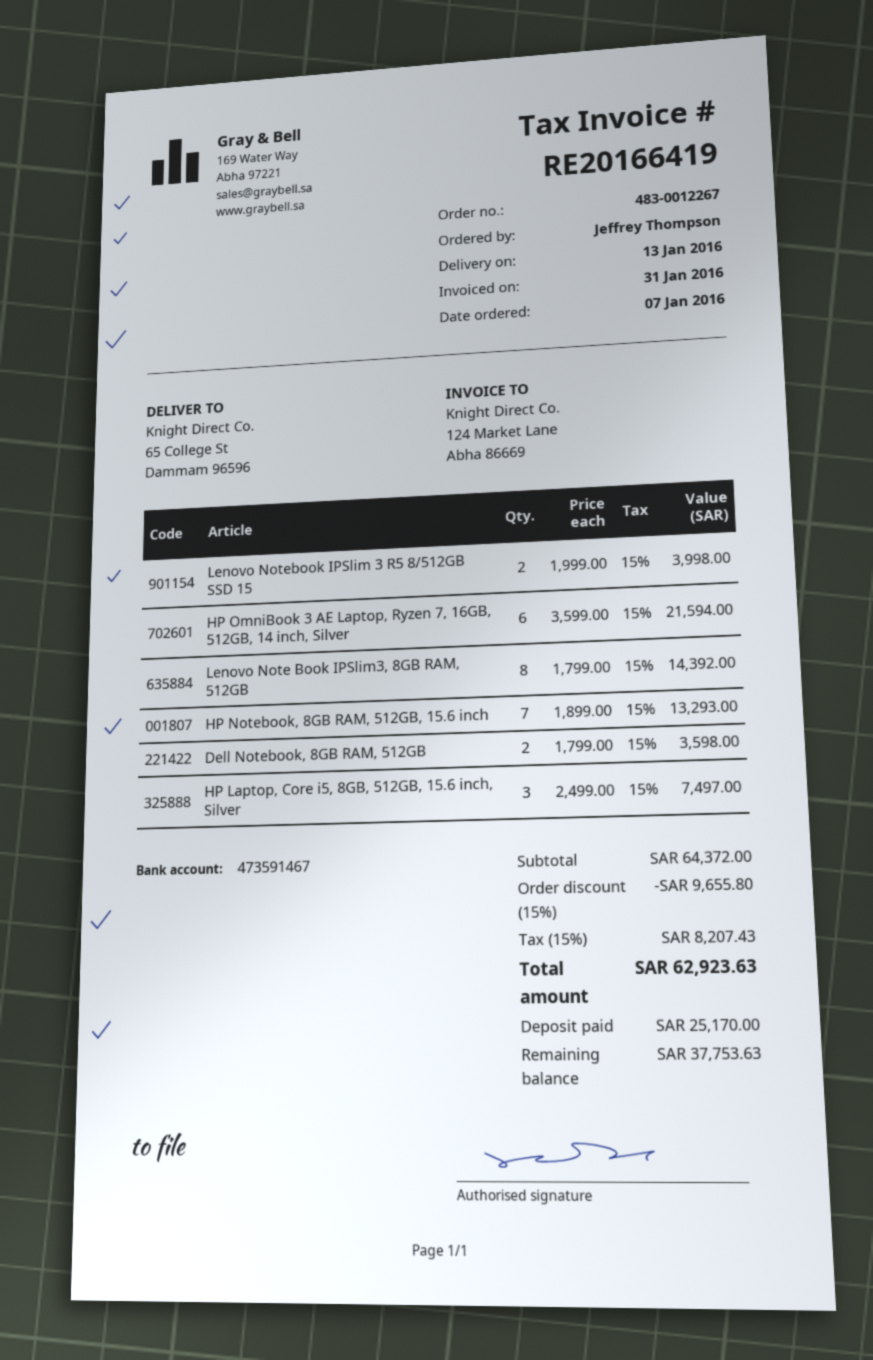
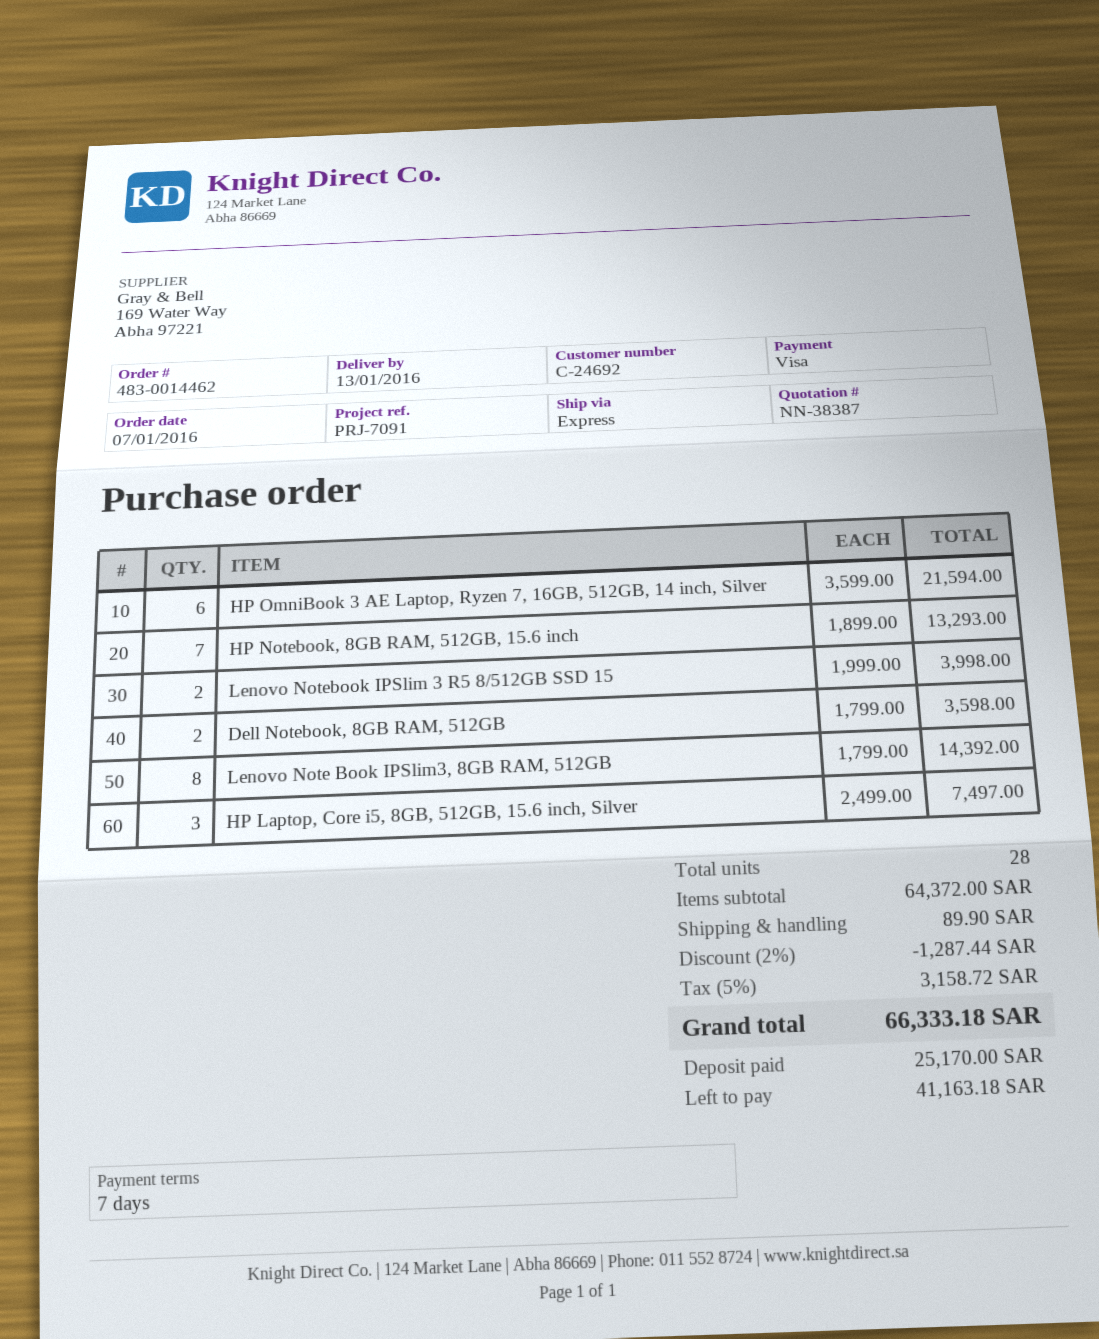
order number: 483-0012267 -> 483-0014462
discount: 15% = 9655.80 -> 2% = 1287.44
shipping: none -> 89.90
tax: 15% = 8207.43 -> 5% = 3158.72
total: 62923.63 -> 66333.18
balance: 37753.63 -> 41163.18

